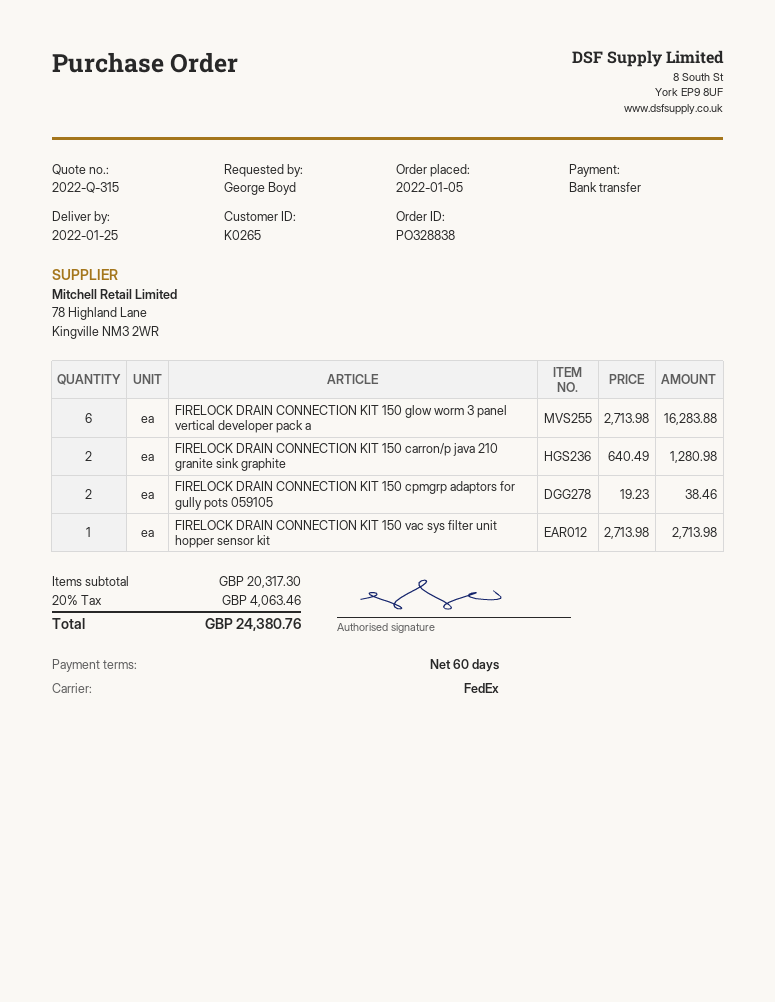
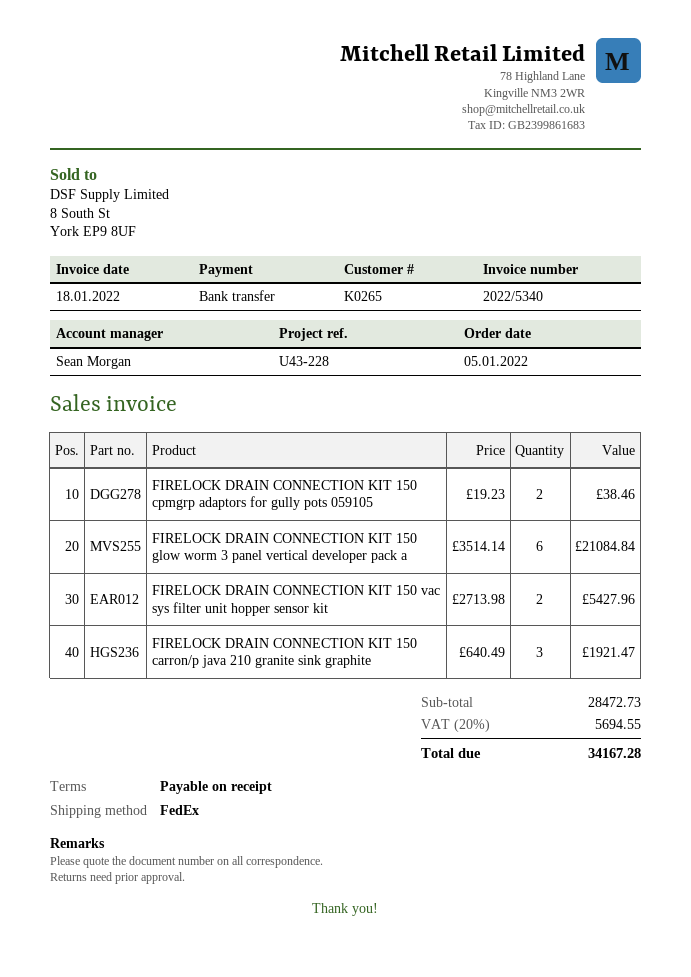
payment terms: 60 days -> on receipt
FIRELOCK DRAIN CONNECTION KIT 150 glow worm 3 panel vertical developer pack a: 6 x 2713.98 = 16283.88 -> 6 x 3514.14 = 21084.84
FIRELOCK DRAIN CONNECTION KIT 150 carron/p java 210 granite sink graphite: 2 x 640.49 = 1280.98 -> 3 x 640.49 = 1921.47
FIRELOCK DRAIN CONNECTION KIT 150 vac sys filter unit hopper sensor kit: 1 x 2713.98 = 2713.98 -> 2 x 2713.98 = 5427.96
subtotal: 20317.30 -> 28472.73
tax: 20% = 4063.46 -> 20% = 5694.55
total: 24380.76 -> 34167.28

